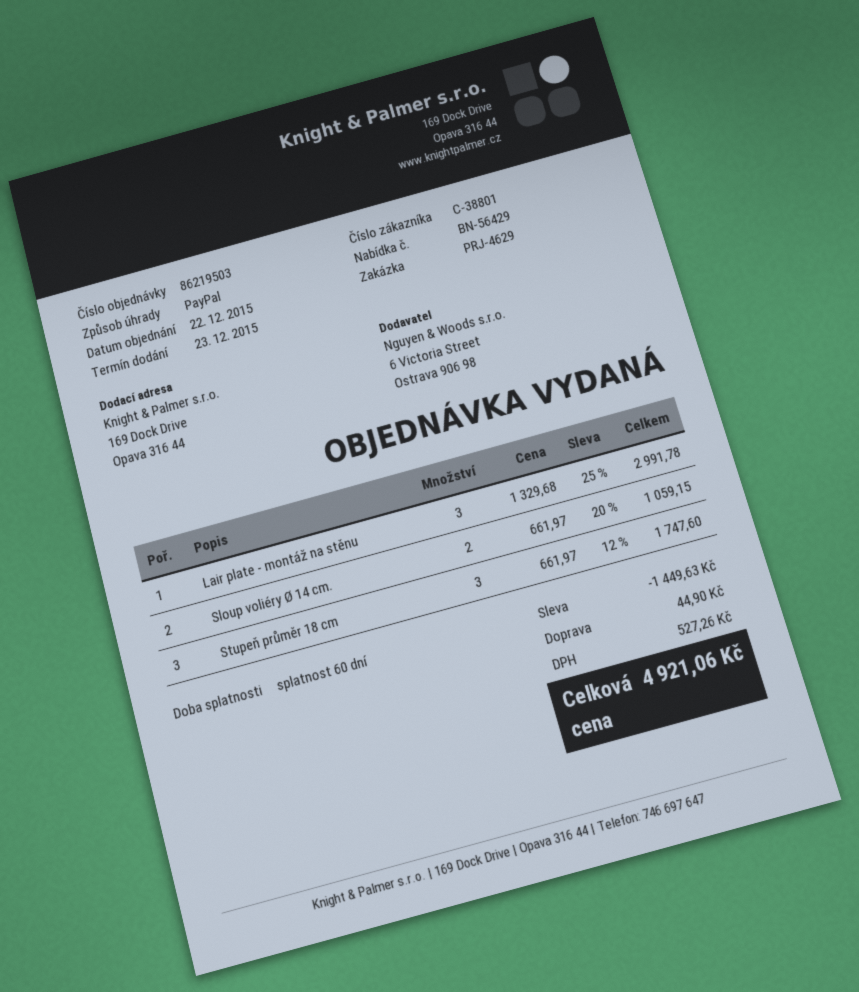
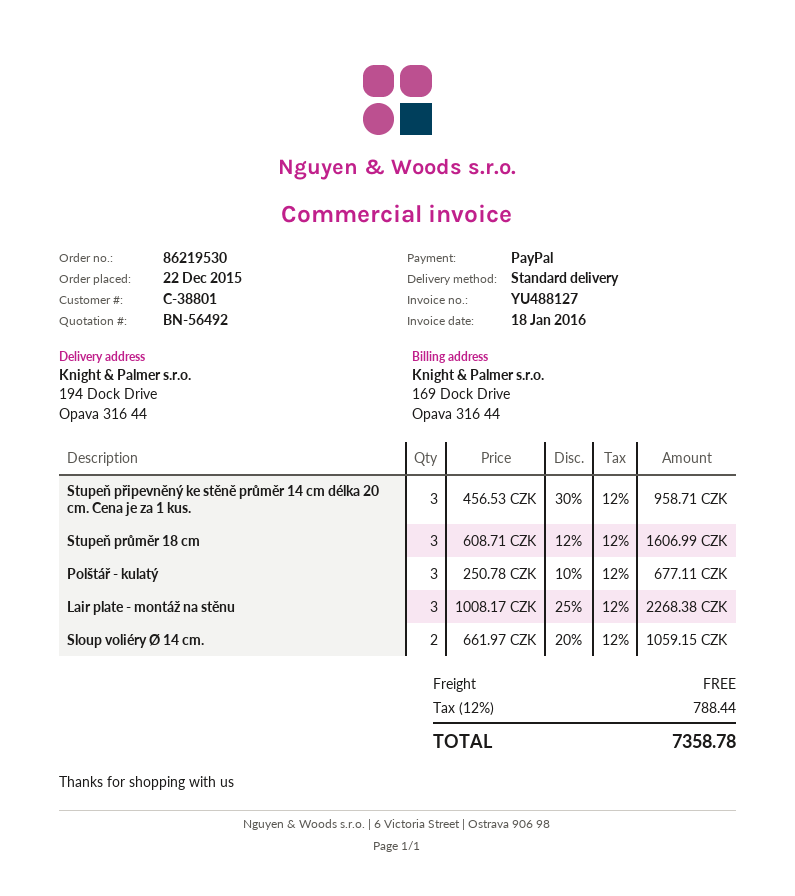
quote number: BN-56429 -> BN-56492
order number: 86219503 -> 86219530
ship to: 169 Dock Drive, Opava 316 44 -> 194 Dock Drive, Opava 316 44
Lair plate - montáž na stěnu: 3 x 1329.68 - 25% = 2991.78 -> 3 x 1008.17 - 25% = 2268.38
Stupeň průměr 18 cm: 3 x 661.97 - 12% = 1747.60 -> 3 x 608.71 - 12% = 1606.99
Stupeň připevněný ke stěně průměr 14 cm délka 20 cm. Cena je za 1 kus.: none -> 3 x 456.53 - 30% = 958.71
Polštář - kulatý: none -> 3 x 250.78 - 10% = 677.11
discount: 1449.63 -> none
shipping: 44.90 -> 0.00
tax: 527.26 -> 788.44
total: 4921.06 -> 7358.78

